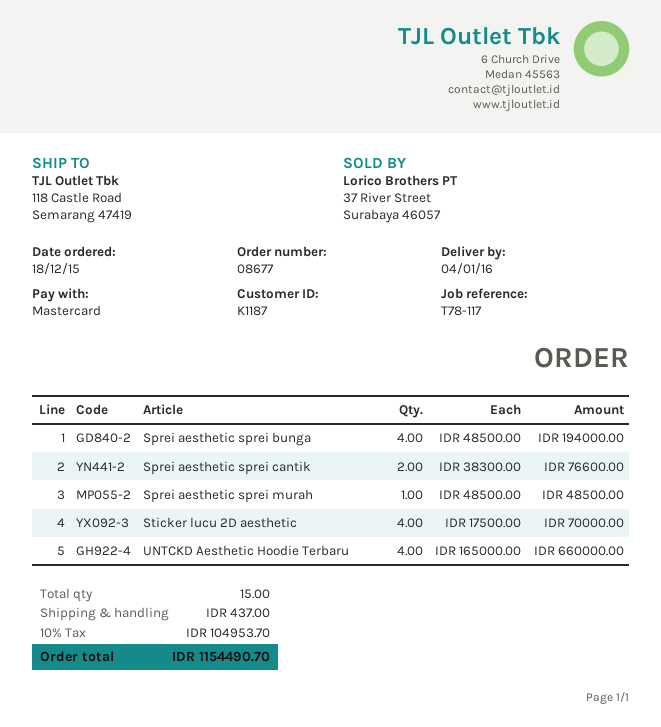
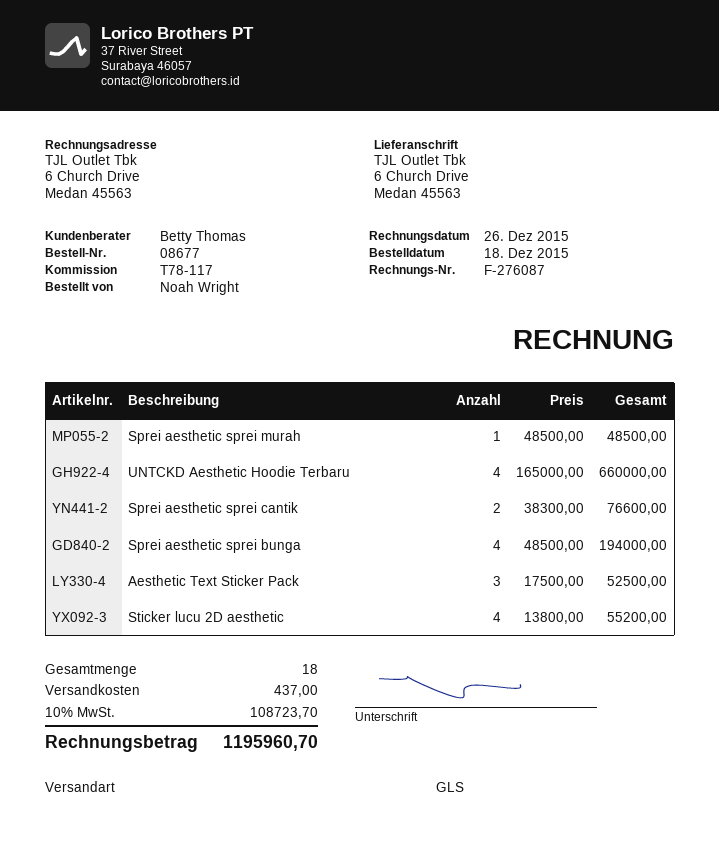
ship to: 118 Castle Road, Semarang 47419 -> 6 Church Drive, Medan 45563
Sticker lucu 2D aesthetic: 4 x 17500.00 = 70000.00 -> 4 x 13800.00 = 55200.00
Aesthetic Text Sticker Pack: none -> 3 x 17500.00 = 52500.00
total quantity: 15 -> 18
tax: 10% = 104953.70 -> 10% = 108723.70
total: 1154490.70 -> 1195960.70

